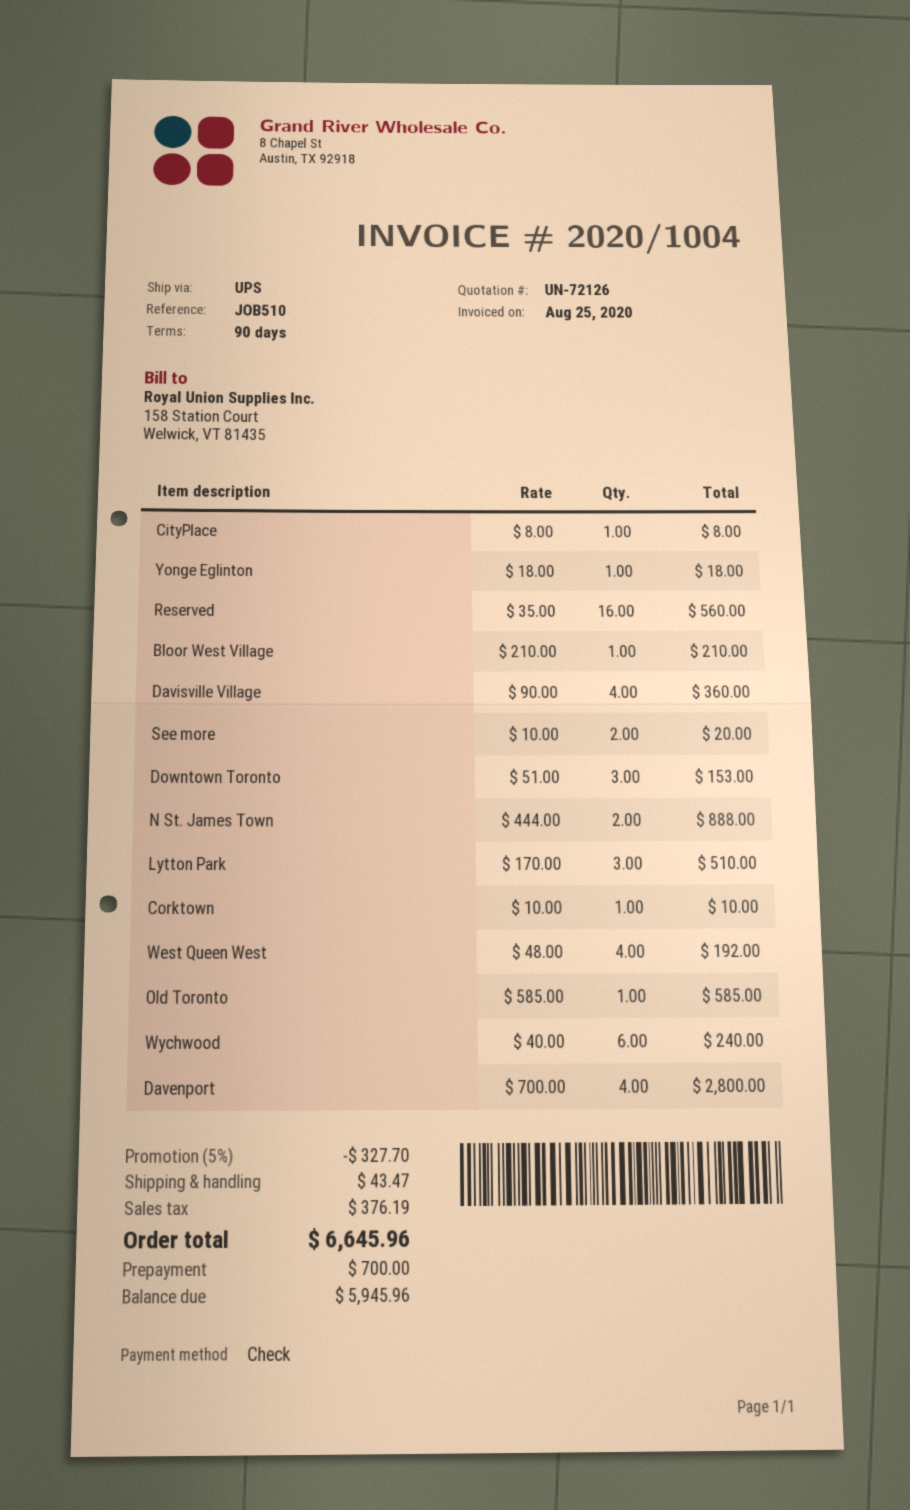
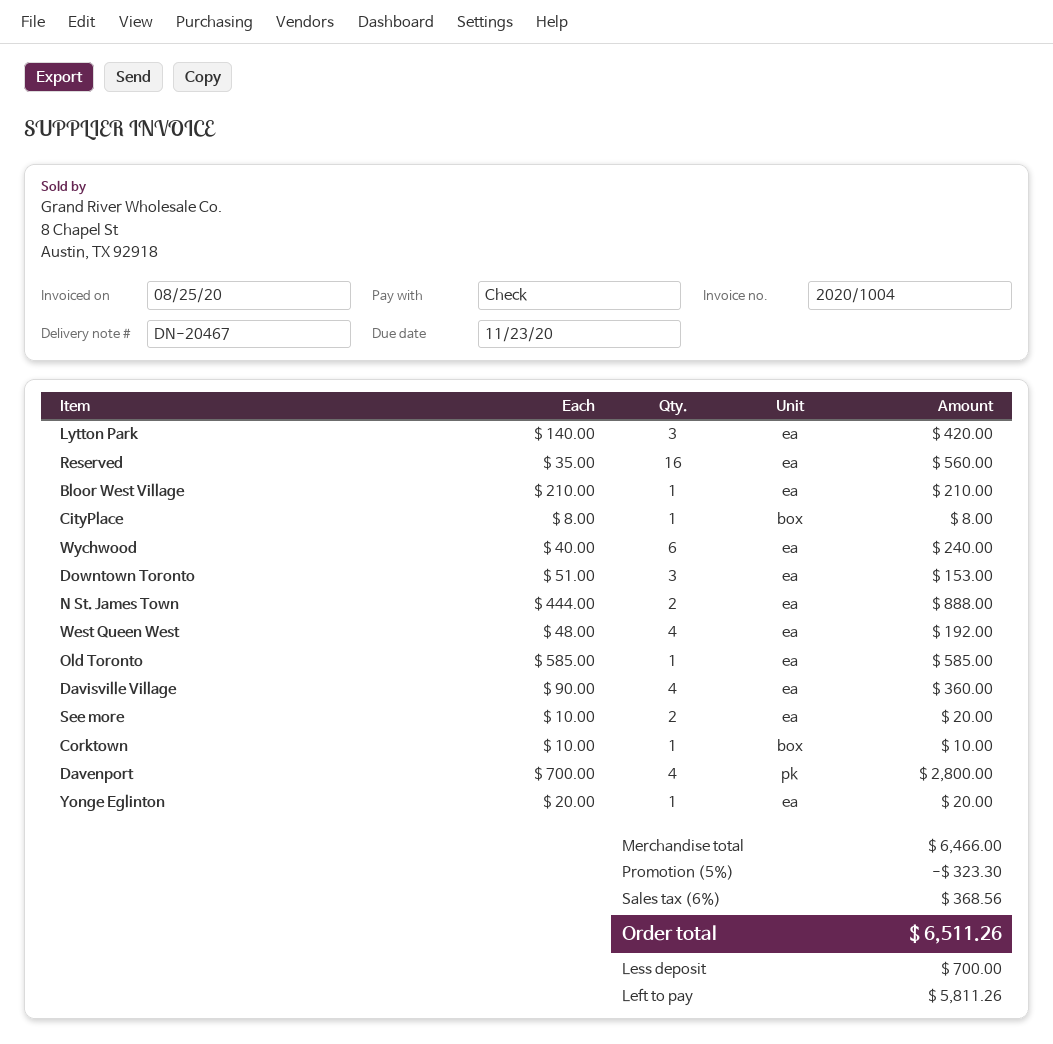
Yonge Eglinton: 1 x 18.00 = 18.00 -> 1 x 20.00 = 20.00
Lytton Park: 3 x 170.00 = 510.00 -> 3 x 140.00 = 420.00
discount: 5% = 327.70 -> 5% = 323.30
shipping: 43.47 -> none
tax: 376.19 -> 368.56
total: 6645.96 -> 6511.26
balance: 5945.96 -> 5811.26

